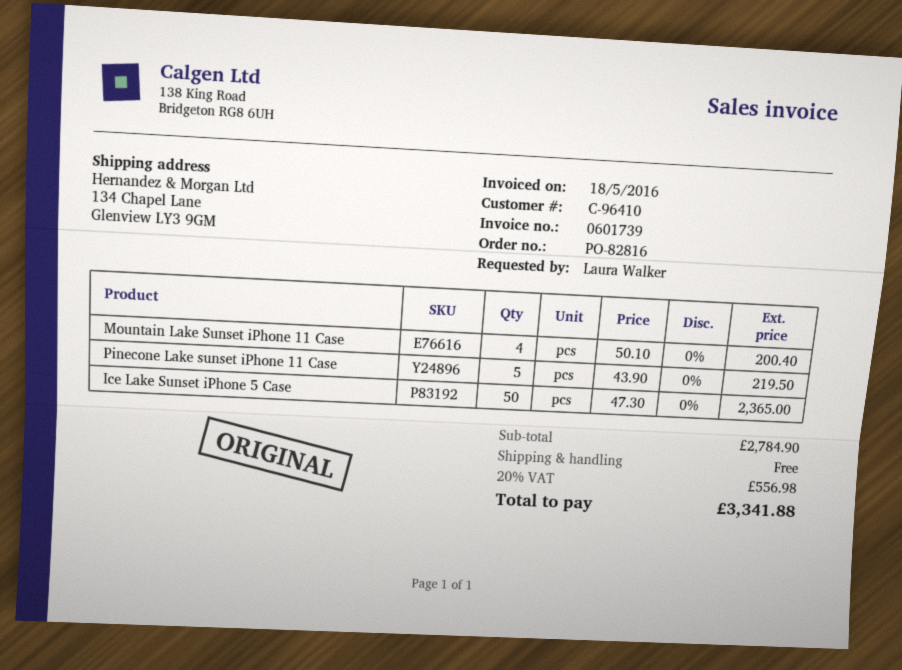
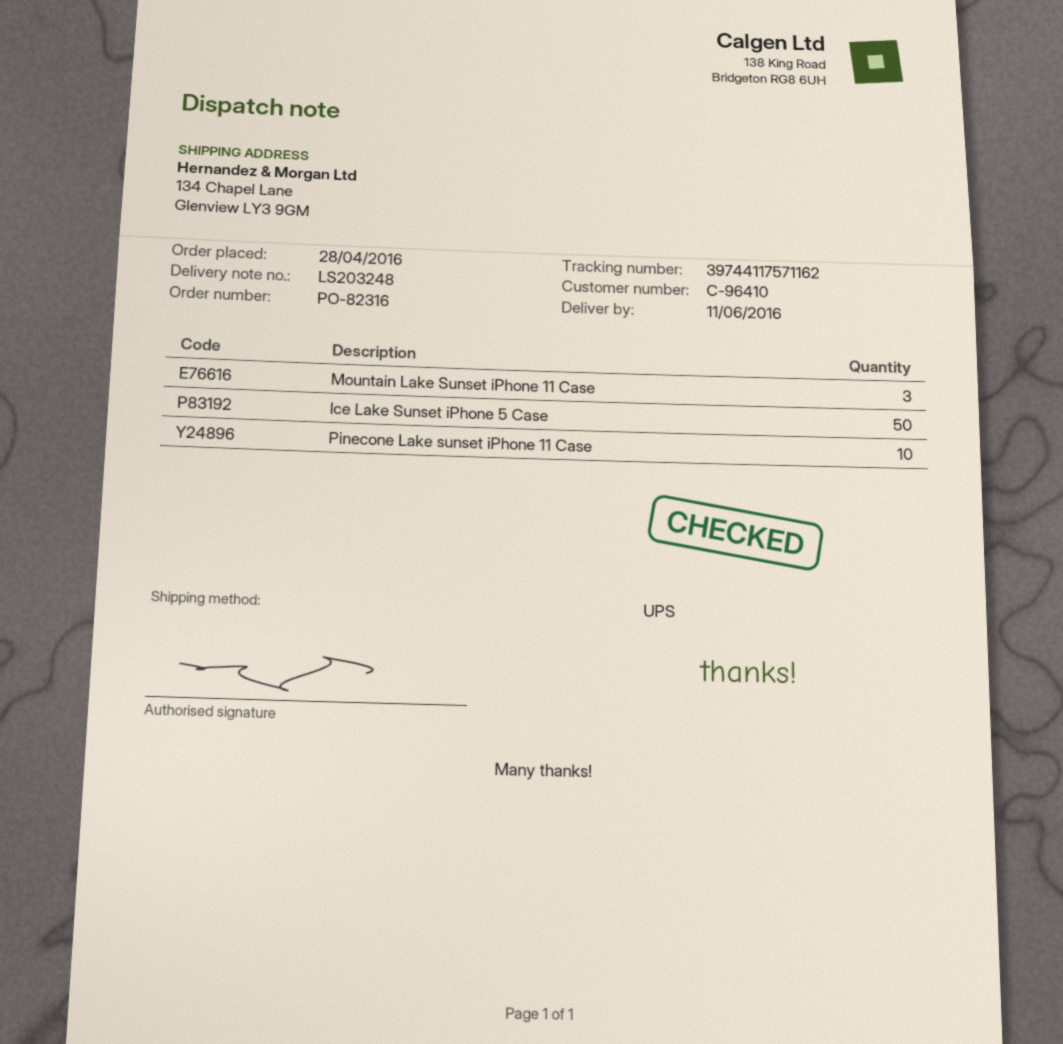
order number: PO-82816 -> PO-82316
Mountain Lake Sunset iPhone 11 Case: 4 -> 3
Pinecone Lake sunset iPhone 11 Case: 5 -> 10

